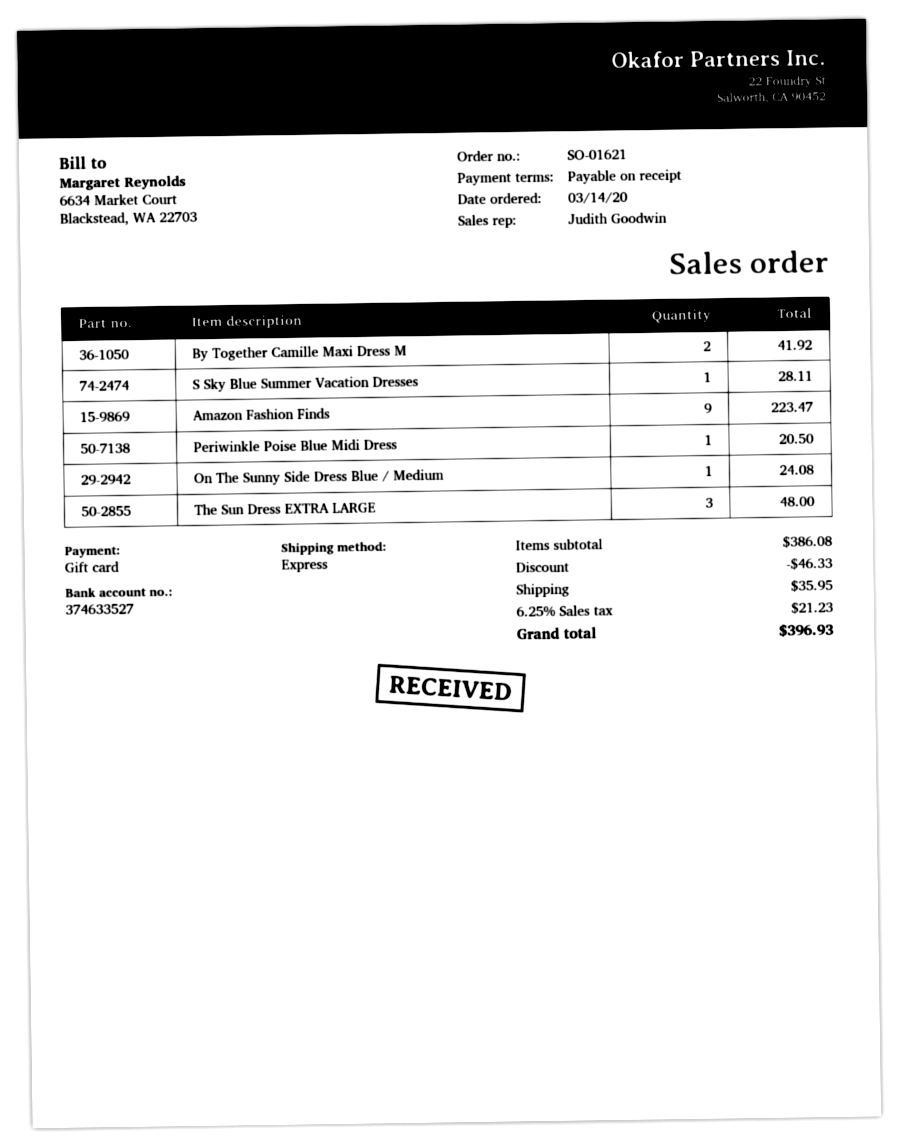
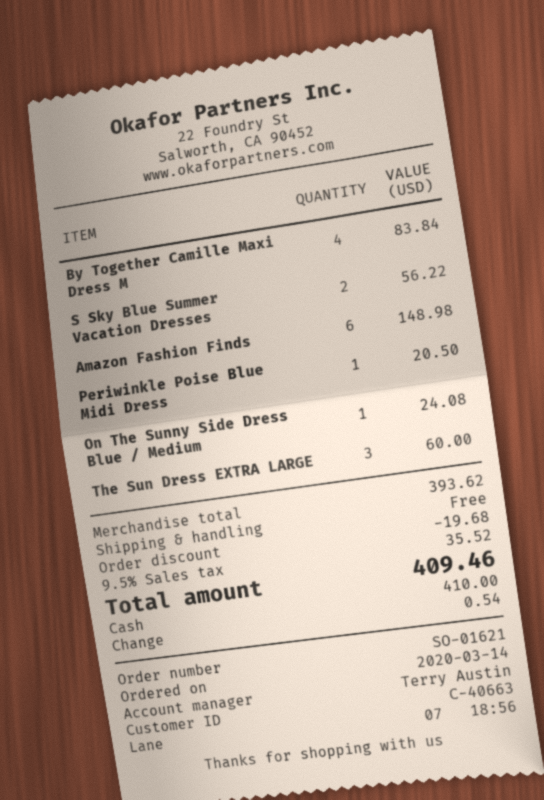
sales rep: Judith Goodwin -> Terry Austin
payment method: gift card -> cash
By Together Camille Maxi Dress M: 2 for 41.92 -> 4 for 83.84
S Sky Blue Summer Vacation Dresses: 1 for 28.11 -> 2 for 56.22
Amazon Fashion Finds: 9 for 223.47 -> 6 for 148.98
The Sun Dress EXTRA LARGE: 3 for 48.00 -> 3 for 60.00
subtotal: 386.08 -> 393.62
discount: 46.33 -> 19.68
shipping: 35.95 -> 0.00
tax: 6.25% = 21.23 -> 9.5% = 35.52
total: 396.93 -> 409.46

